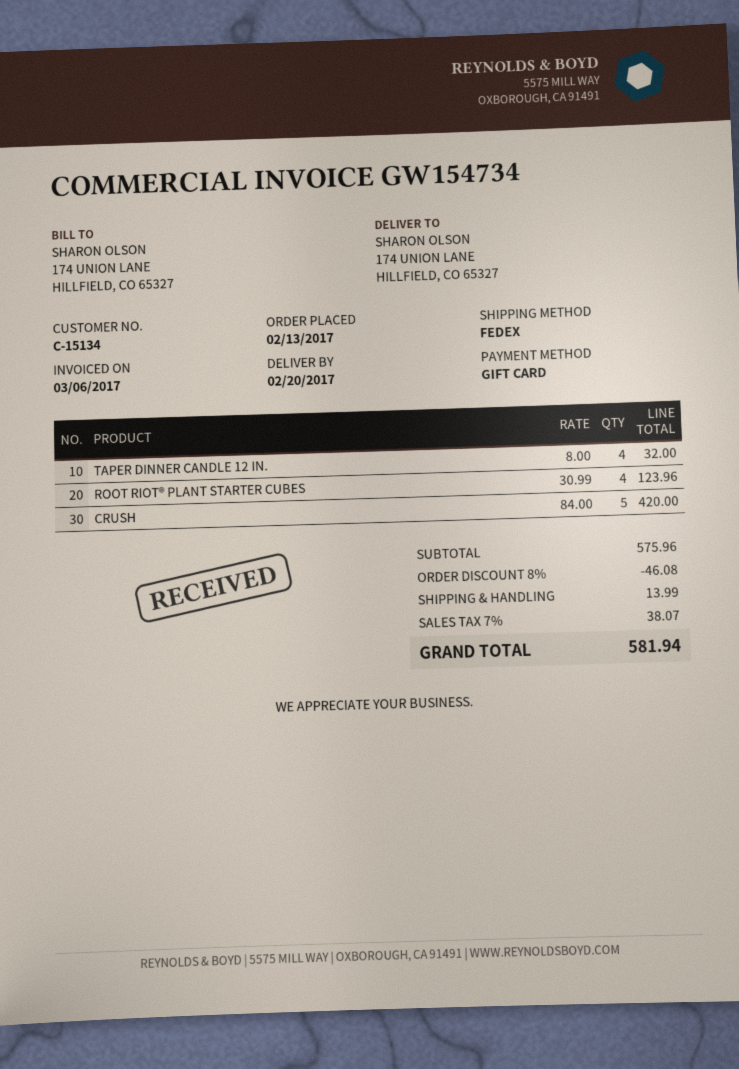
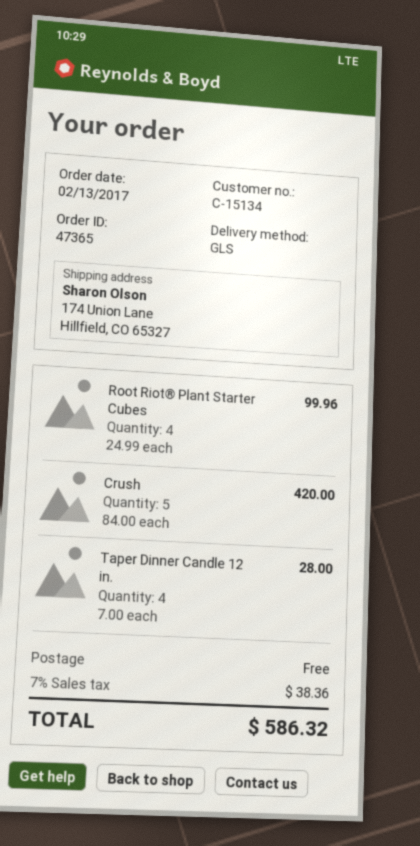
shipping method: FedEx -> GLS
TAPER DINNER CANDLE 12 IN.: 4 x 8.00 = 32.00 -> 4 x 7.00 = 28.00
ROOT RIOT® PLANT STARTER CUBES: 4 x 30.99 = 123.96 -> 4 x 24.99 = 99.96
discount: 8% = 46.08 -> none
shipping: 13.99 -> 0.00
tax: 7% = 38.07 -> 7% = 38.36
total: 581.94 -> 586.32

